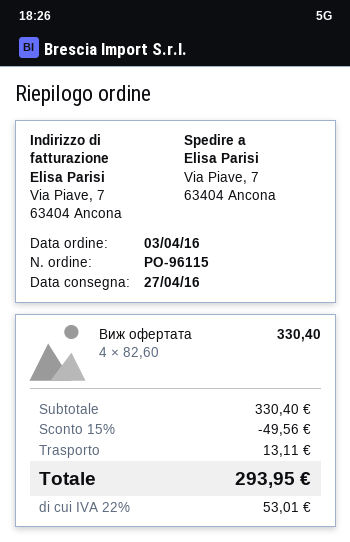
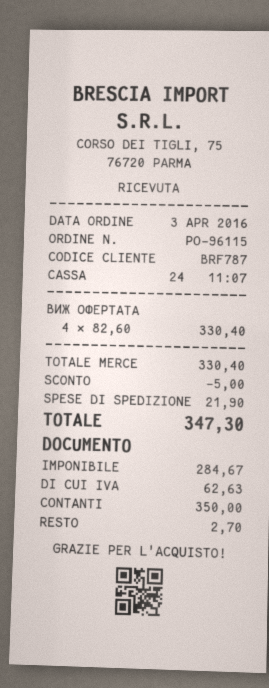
discount: 49.56 -> 5.00
shipping: 13.11 -> 21.90
tax: 53.01 -> 62.63
total: 293.95 -> 347.30

